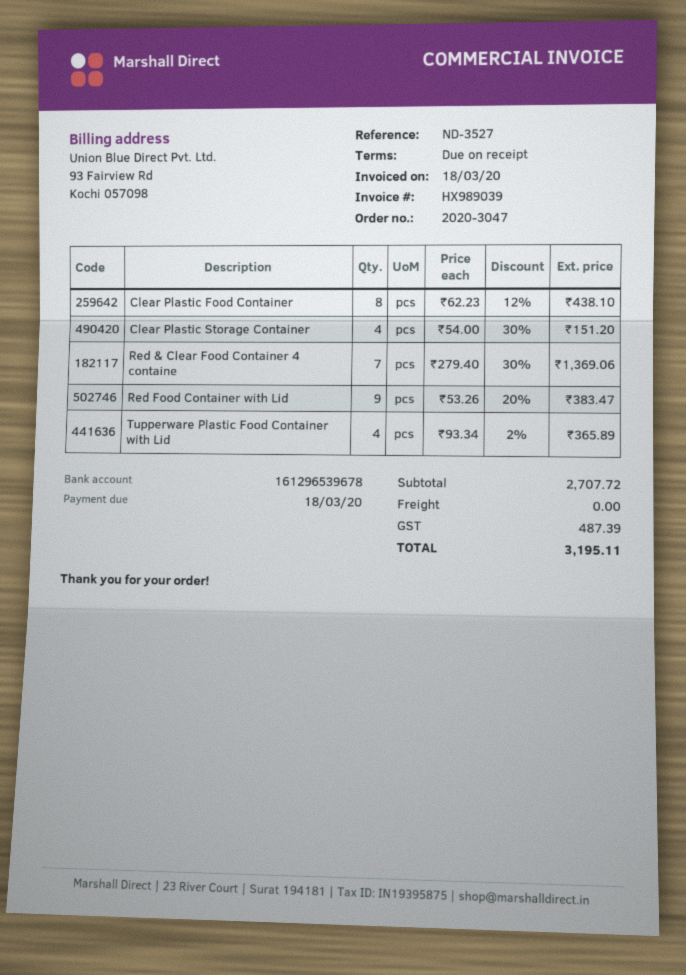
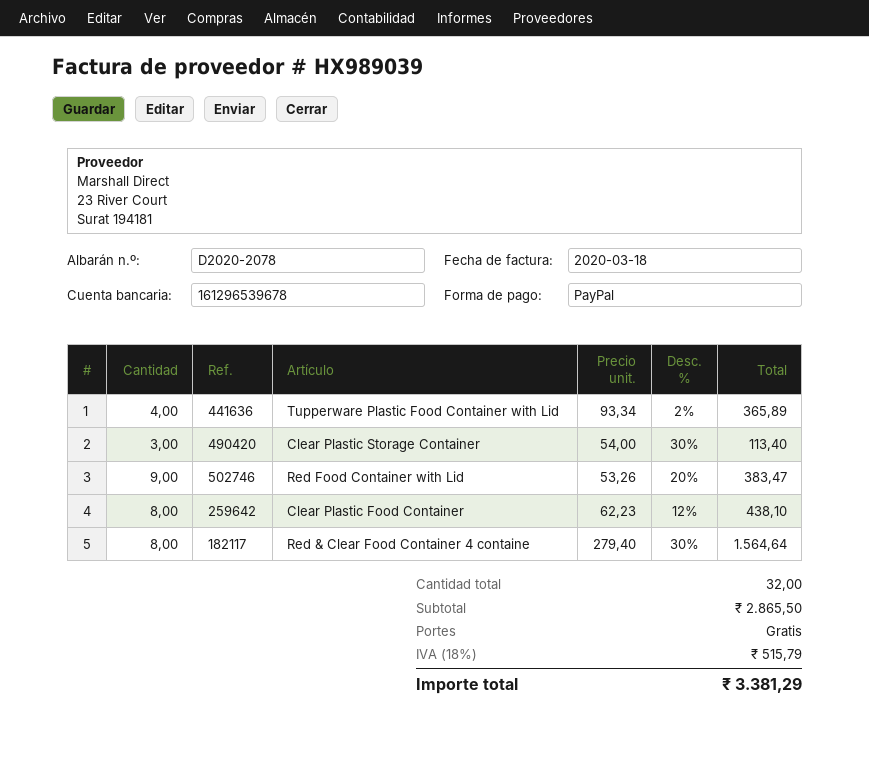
Clear Plastic Storage Container: 4 x 54.00 - 30% = 151.20 -> 3 x 54.00 - 30% = 113.40
Red & Clear Food Container 4 containe: 7 x 279.40 - 30% = 1369.06 -> 8 x 279.40 - 30% = 1564.64
subtotal: 2707.72 -> 2865.50
tax: 487.39 -> 515.79
total: 3195.11 -> 3381.29

